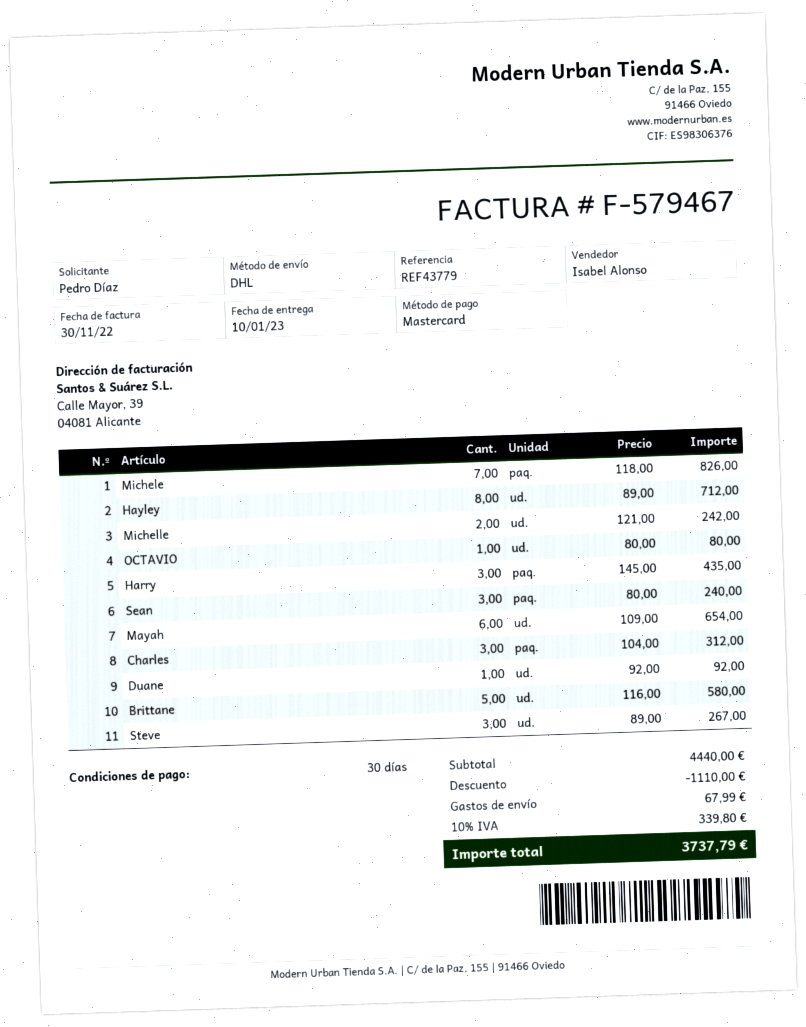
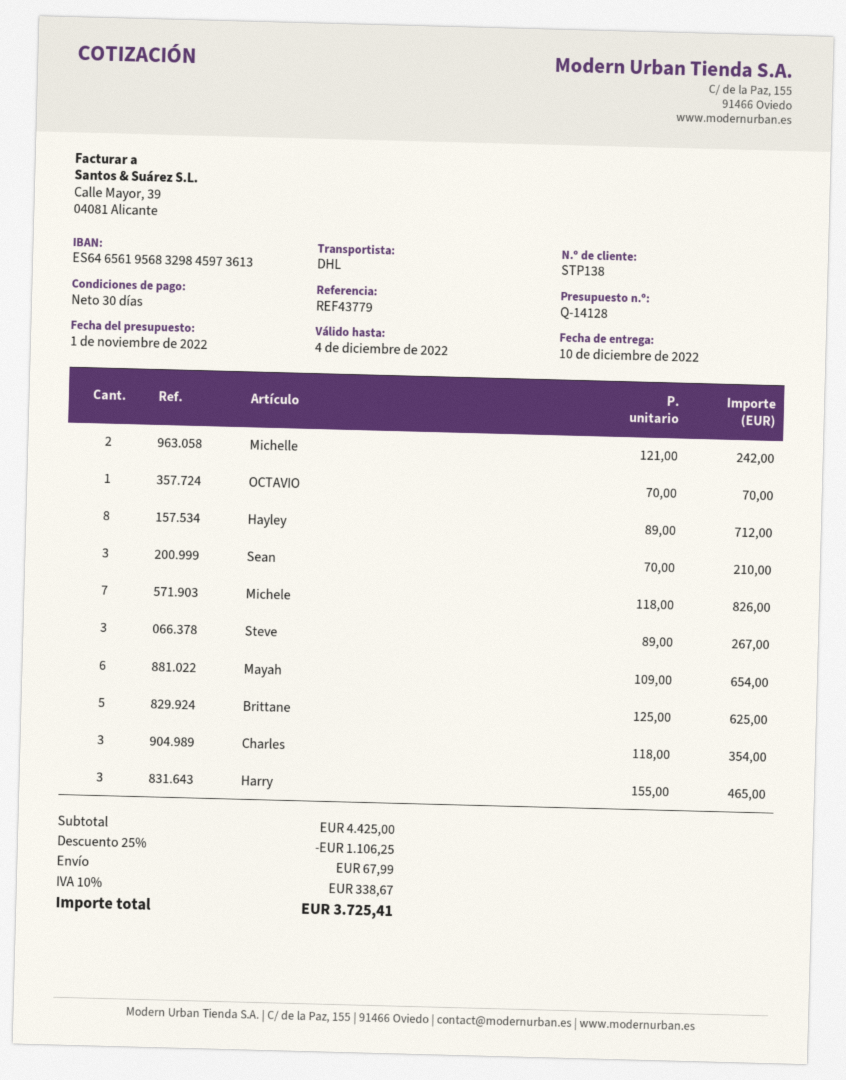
delivery date: 2023-01-10 -> 2022-12-10
OCTAVIO: 1 x 80.00 = 80.00 -> 1 x 70.00 = 70.00
Harry: 3 x 145.00 = 435.00 -> 3 x 155.00 = 465.00
Sean: 3 x 80.00 = 240.00 -> 3 x 70.00 = 210.00
Charles: 3 x 104.00 = 312.00 -> 3 x 118.00 = 354.00
Duane: 1 x 92.00 = 92.00 -> none
Brittane: 5 x 116.00 = 580.00 -> 5 x 125.00 = 625.00
subtotal: 4440.00 -> 4425.00
discount: 1110.00 -> 1106.25
tax: 10% = 339.80 -> 10% = 338.67
total: 3737.79 -> 3725.41

